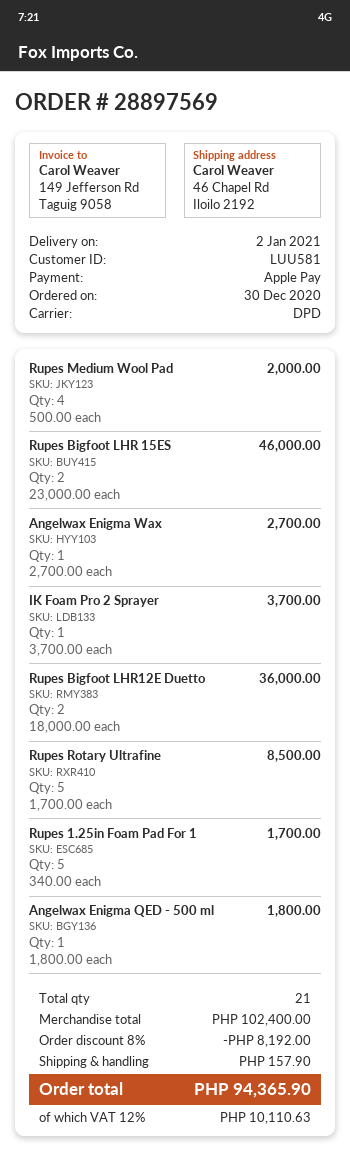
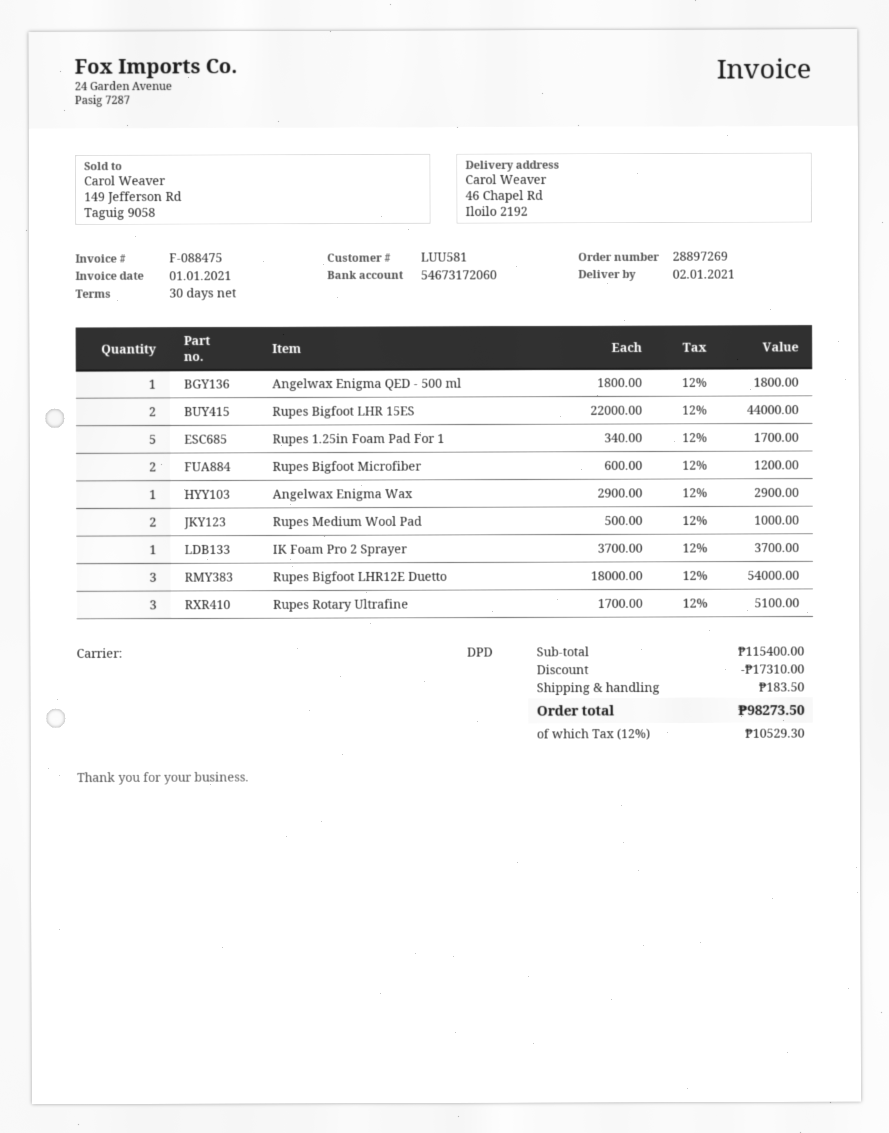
order number: 28897569 -> 28897269
Rupes Medium Wool Pad: 4 x 500.00 = 2000.00 -> 2 x 500.00 = 1000.00
Rupes Bigfoot LHR 15ES: 2 x 23000.00 = 46000.00 -> 2 x 22000.00 = 44000.00
Angelwax Enigma Wax: 1 x 2700.00 = 2700.00 -> 1 x 2900.00 = 2900.00
Rupes Bigfoot LHR12E Duetto: 2 x 18000.00 = 36000.00 -> 3 x 18000.00 = 54000.00
Rupes Rotary Ultrafine: 5 x 1700.00 = 8500.00 -> 3 x 1700.00 = 5100.00
Rupes Bigfoot Microfiber: none -> 2 x 600.00 = 1200.00
subtotal: 102400.00 -> 115400.00
discount: 8192.00 -> 17310.00
shipping: 157.90 -> 183.50
tax: 12% = 10110.63 -> 12% = 10529.30
total: 94365.90 -> 98273.50

